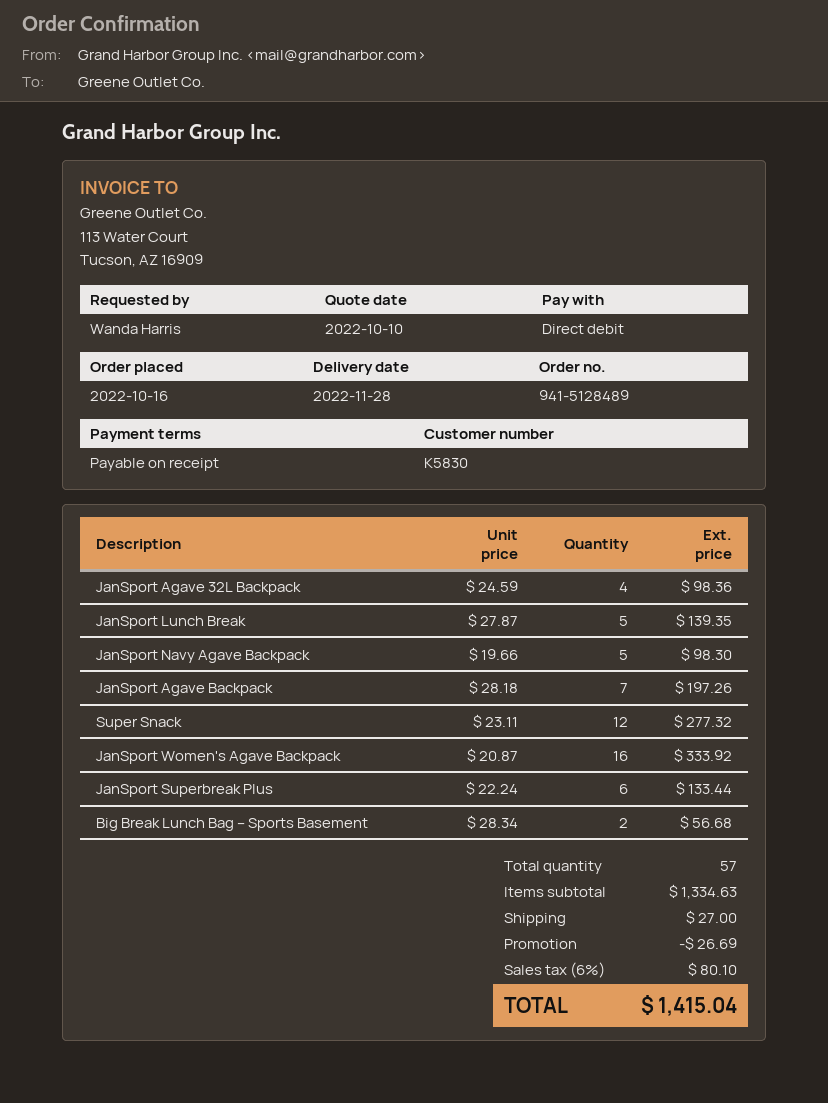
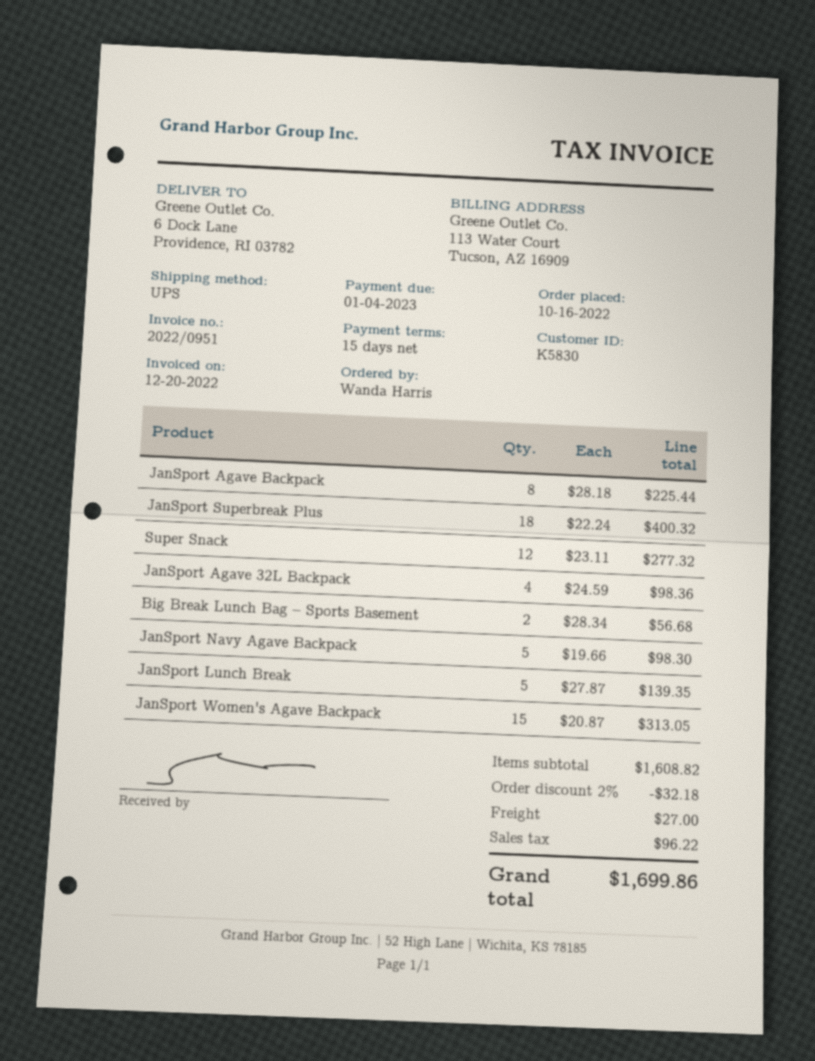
payment terms: on receipt -> 15 days
JanSport Agave Backpack: 7 x 28.18 = 197.26 -> 8 x 28.18 = 225.44
JanSport Women's Agave Backpack: 16 x 20.87 = 333.92 -> 15 x 20.87 = 313.05
JanSport Superbreak Plus: 6 x 22.24 = 133.44 -> 18 x 22.24 = 400.32
subtotal: 1334.63 -> 1608.82
discount: 26.69 -> 32.18
tax: 80.10 -> 96.22
total: 1415.04 -> 1699.86

